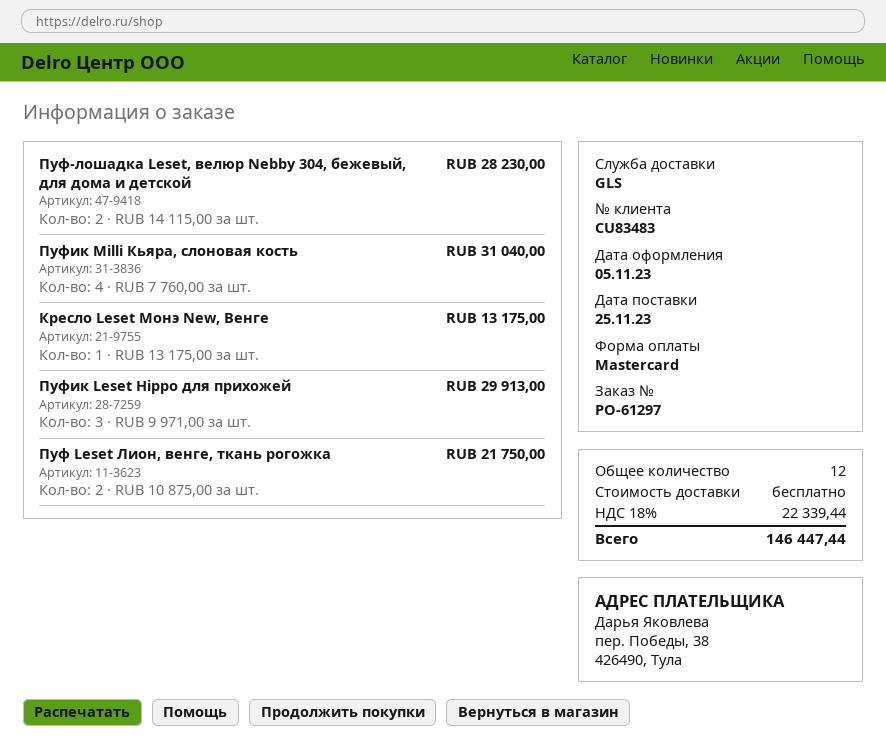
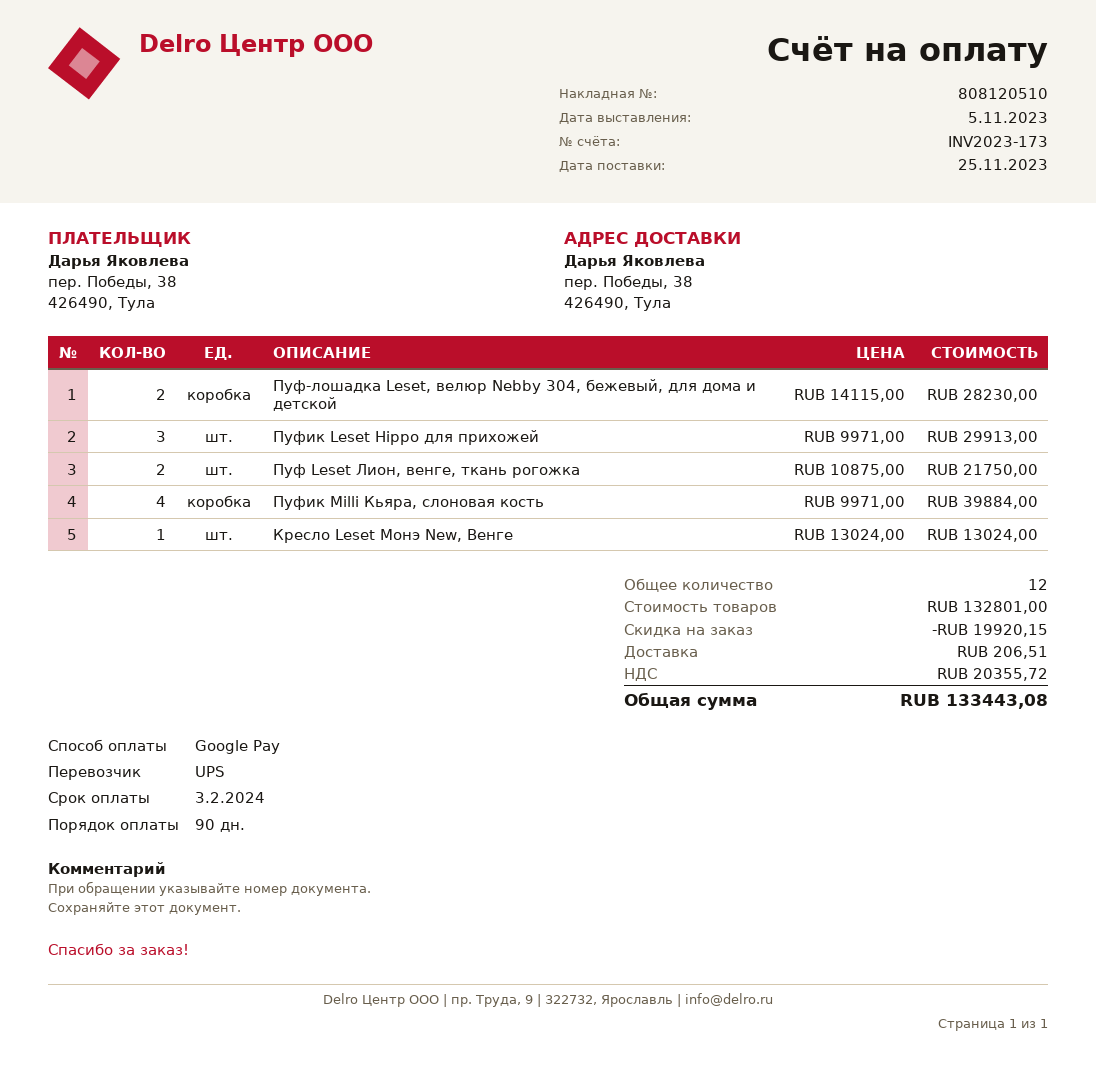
payment method: Mastercard -> Google Pay
shipping method: GLS -> UPS
Пуфик Milli Кьяра, слоновая кость: 4 x 7760.00 = 31040.00 -> 4 x 9971.00 = 39884.00
Кресло Leset Монэ New, Венге: 1 x 13175.00 = 13175.00 -> 1 x 13024.00 = 13024.00
discount: none -> 19920.15
shipping: 0.00 -> 206.51
tax: 22339.44 -> 20355.72
total: 146447.44 -> 133443.08

